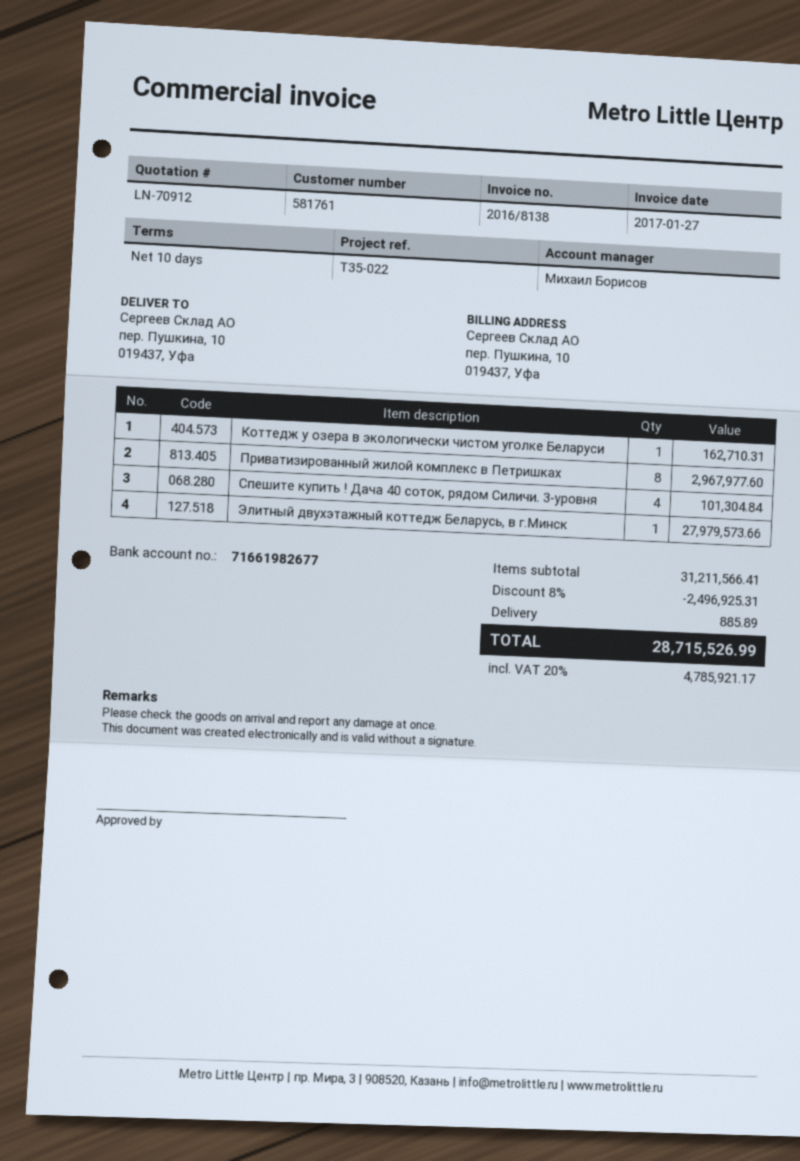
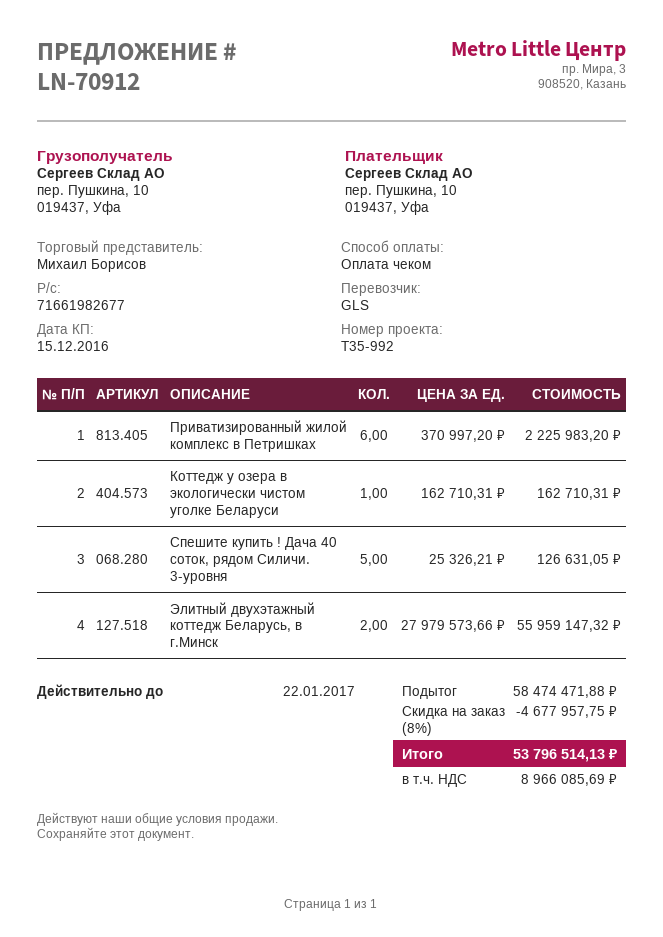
reference: T35-022 -> T35-992
Приватизированный жилой комплекс в Петришках: 8 for 2967977.60 -> 6 for 2225983.20
Спешите купить ! Дача 40 соток, рядом Силичи. 3-уровня: 4 for 101304.84 -> 5 for 126631.05
Элитный двухэтажный коттедж Беларусь, в г.Минск: 1 for 27979573.66 -> 2 for 55959147.32
subtotal: 31211566.41 -> 58474471.88
discount: 8% = 2496925.31 -> 8% = 4677957.75
shipping: 885.89 -> none
tax: 4785921.17 -> 8966085.69
total: 28715526.99 -> 53796514.13

